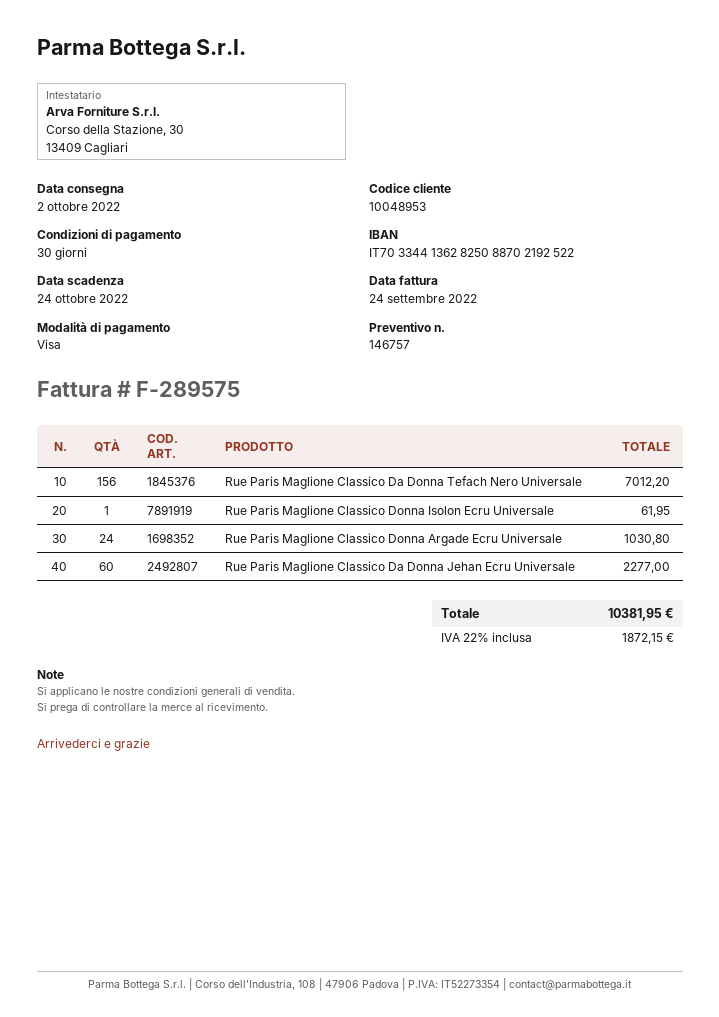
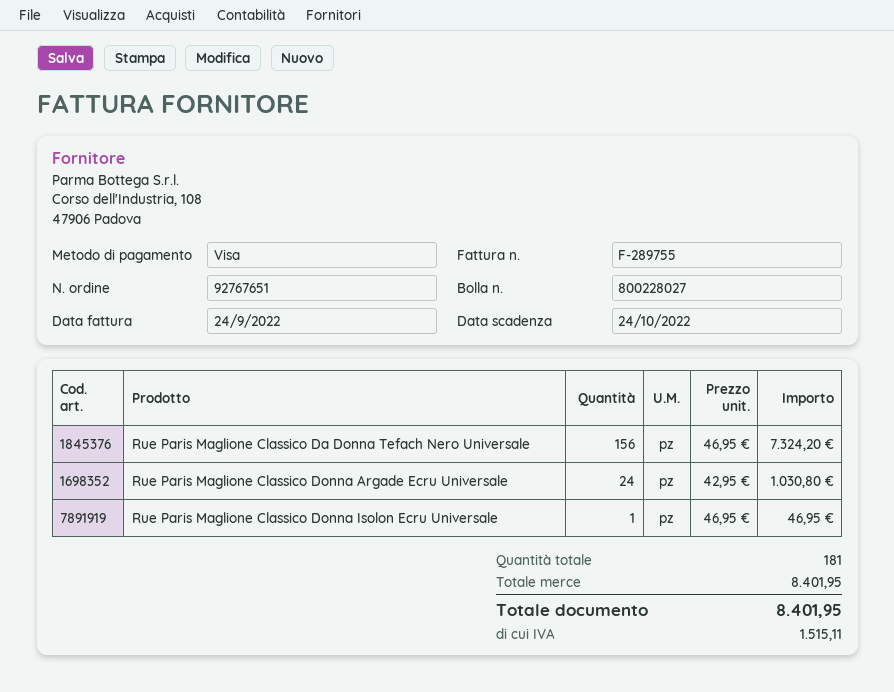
invoice number: F-289575 -> F-289755
Rue Paris Maglione Classico Da Donna Tefach Nero Universale: 156 for 7012.20 -> 156 for 7324.20
Rue Paris Maglione Classico Donna Isolon Ecru Universale: 1 for 61.95 -> 1 for 46.95
Rue Paris Maglione Classico Da Donna Jehan Ecru Universale: 60 for 2277.00 -> none
tax: 1872.15 -> 1515.11
total: 10381.95 -> 8401.95

